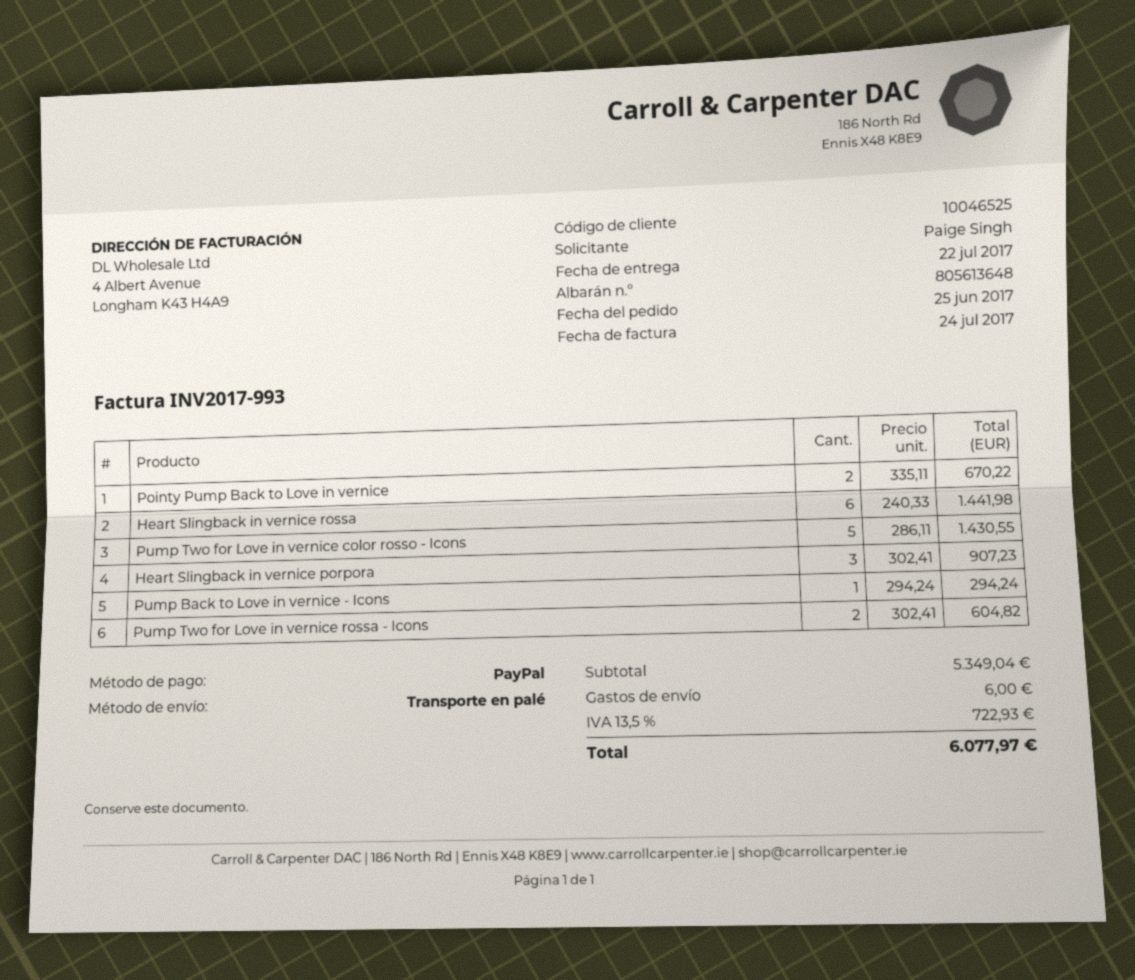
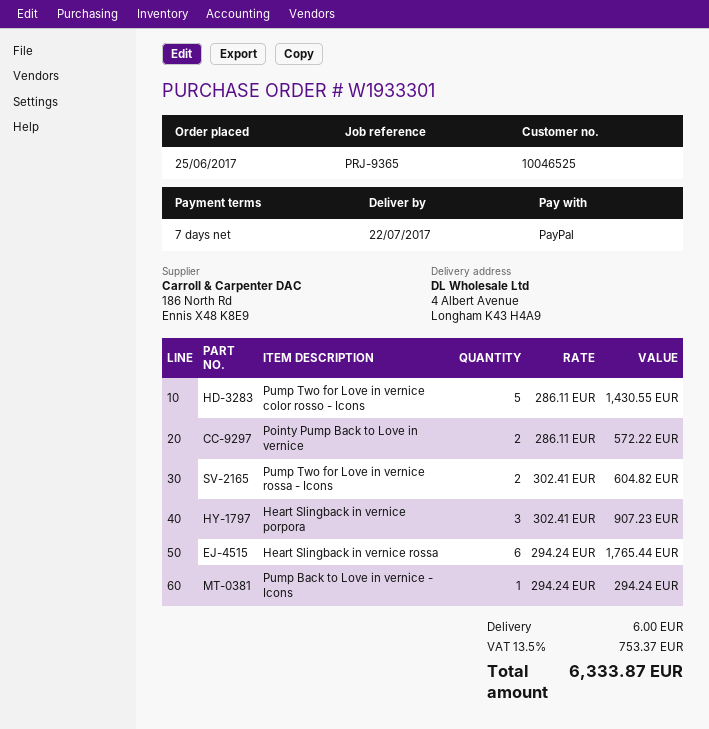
Pointy Pump Back to Love in vernice: 2 x 335.11 = 670.22 -> 2 x 286.11 = 572.22
Heart Slingback in vernice rossa: 6 x 240.33 = 1441.98 -> 6 x 294.24 = 1765.44
tax: 13.5% = 722.93 -> 13.5% = 753.37
total: 6077.97 -> 6333.87

